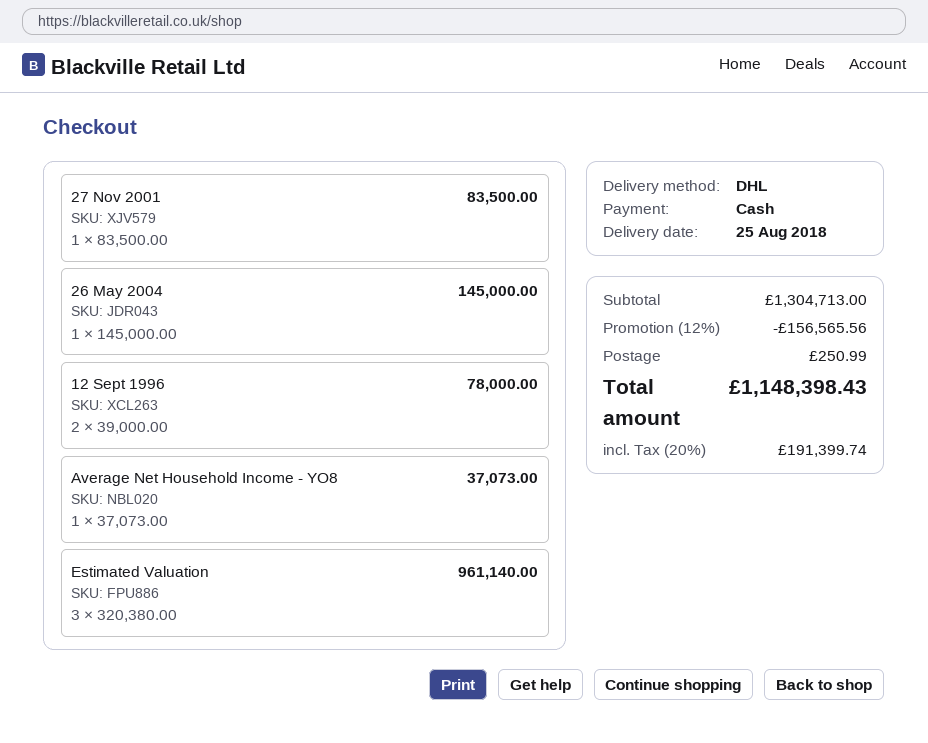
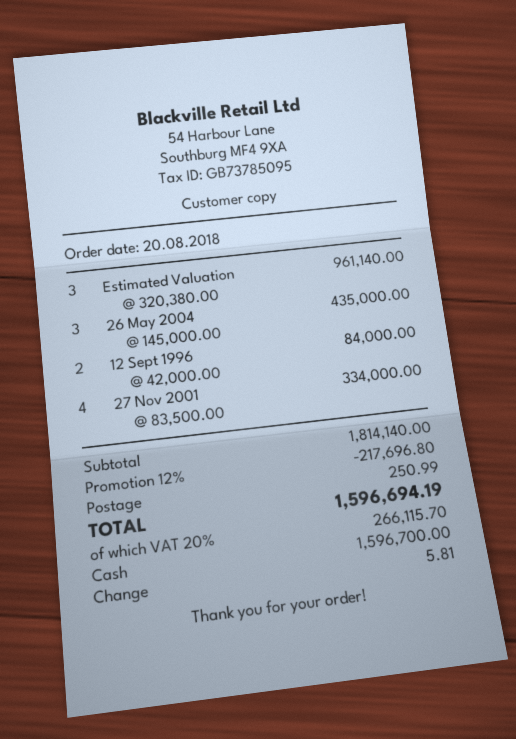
27 Nov 2001: 1 x 83500.00 = 83500.00 -> 4 x 83500.00 = 334000.00
26 May 2004: 1 x 145000.00 = 145000.00 -> 3 x 145000.00 = 435000.00
12 Sept 1996: 2 x 39000.00 = 78000.00 -> 2 x 42000.00 = 84000.00
Average Net Household Income - YO8: 1 x 37073.00 = 37073.00 -> none
subtotal: 1304713.00 -> 1814140.00
discount: 12% = 156565.56 -> 12% = 217696.80
tax: 20% = 191399.74 -> 20% = 266115.70
total: 1148398.43 -> 1596694.19

